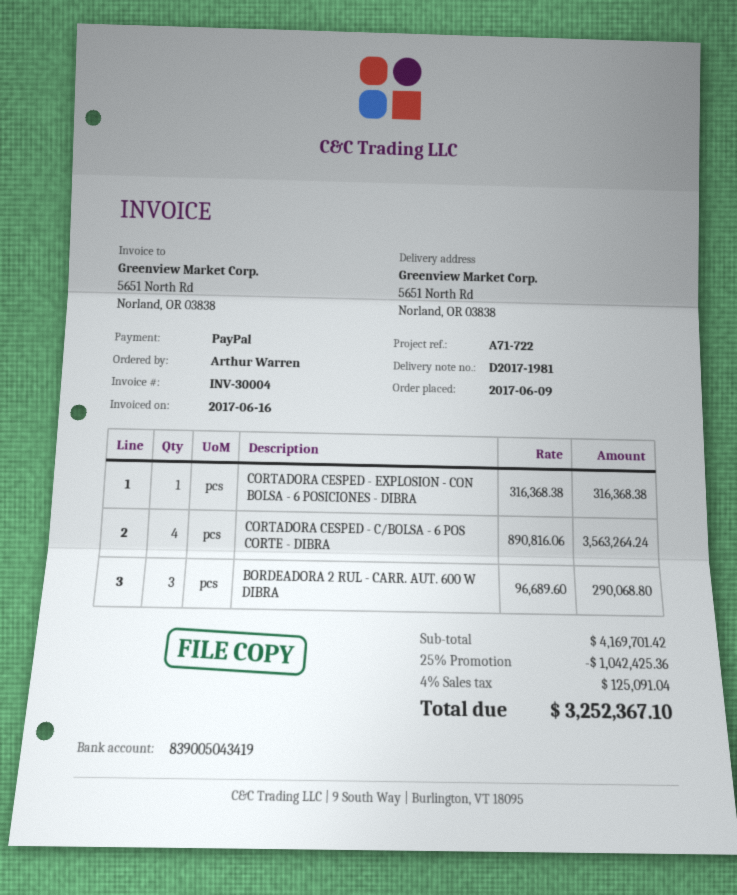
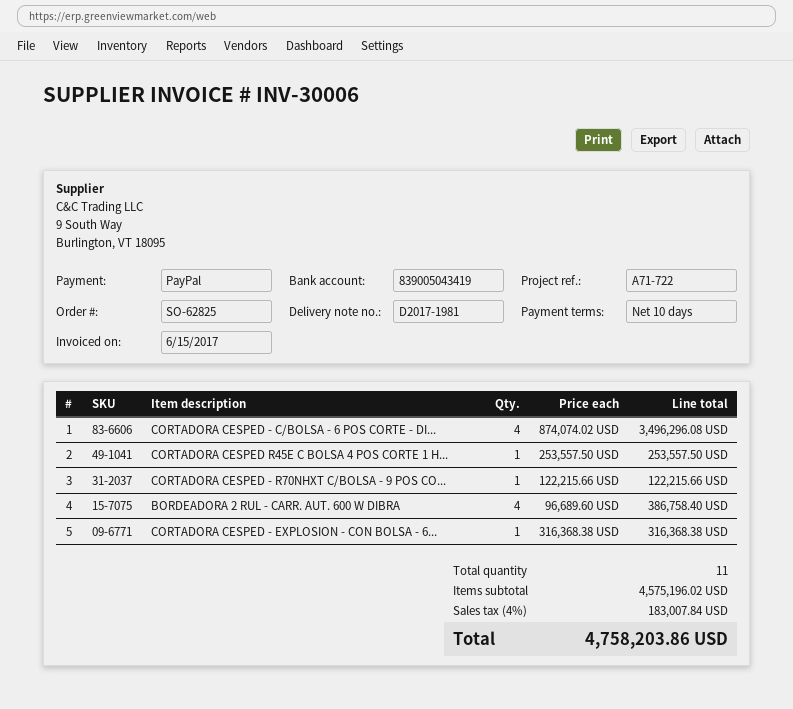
invoice number: INV-30004 -> INV-30006
invoice date: 2017-06-16 -> 2017-06-15
CORTADORA CESPED - C/BOLSA - 6 POS CORTE - DIBRA: 4 x 890816.06 = 3563264.24 -> 4 x 874074.02 = 3496296.08
BORDEADORA 2 RUL - CARR. AUT. 600 W DIBRA: 3 x 96689.60 = 290068.80 -> 4 x 96689.60 = 386758.40
CORTADORA CESPED R45E C BOLSA 4 POS CORTE 1 H...: none -> 1 x 253557.50 = 253557.50
CORTADORA CESPED - R70NHXT C/BOLSA - 9 POS CO...: none -> 1 x 122215.66 = 122215.66
subtotal: 4169701.42 -> 4575196.02
discount: 25% = 1042425.36 -> none
tax: 4% = 125091.04 -> 4% = 183007.84
total: 3252367.10 -> 4758203.86

